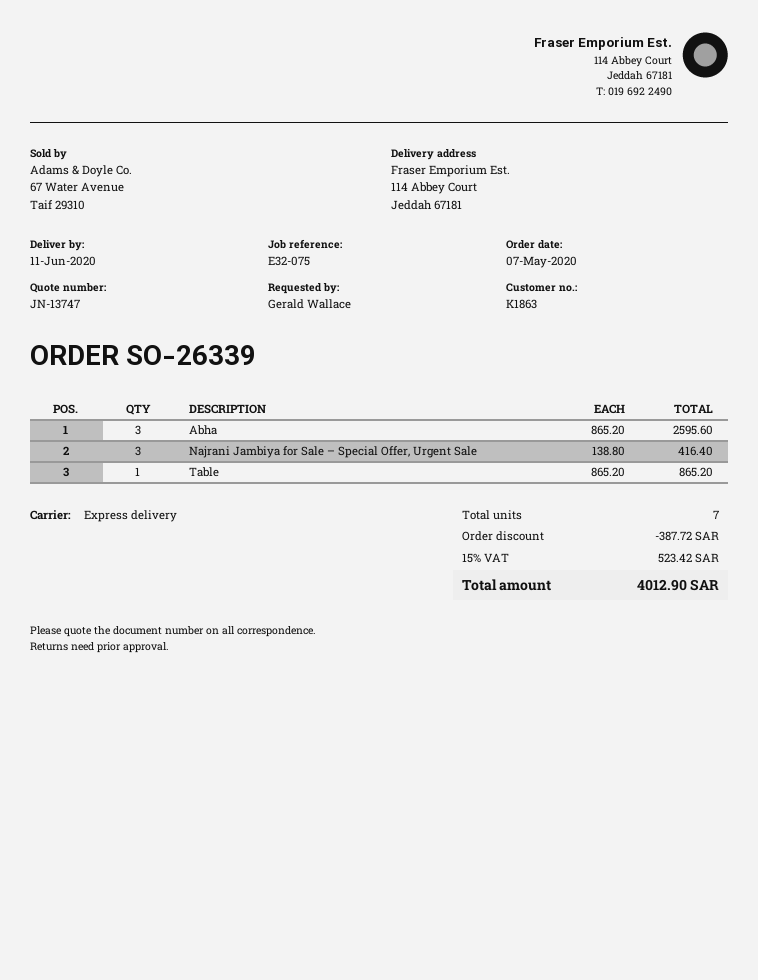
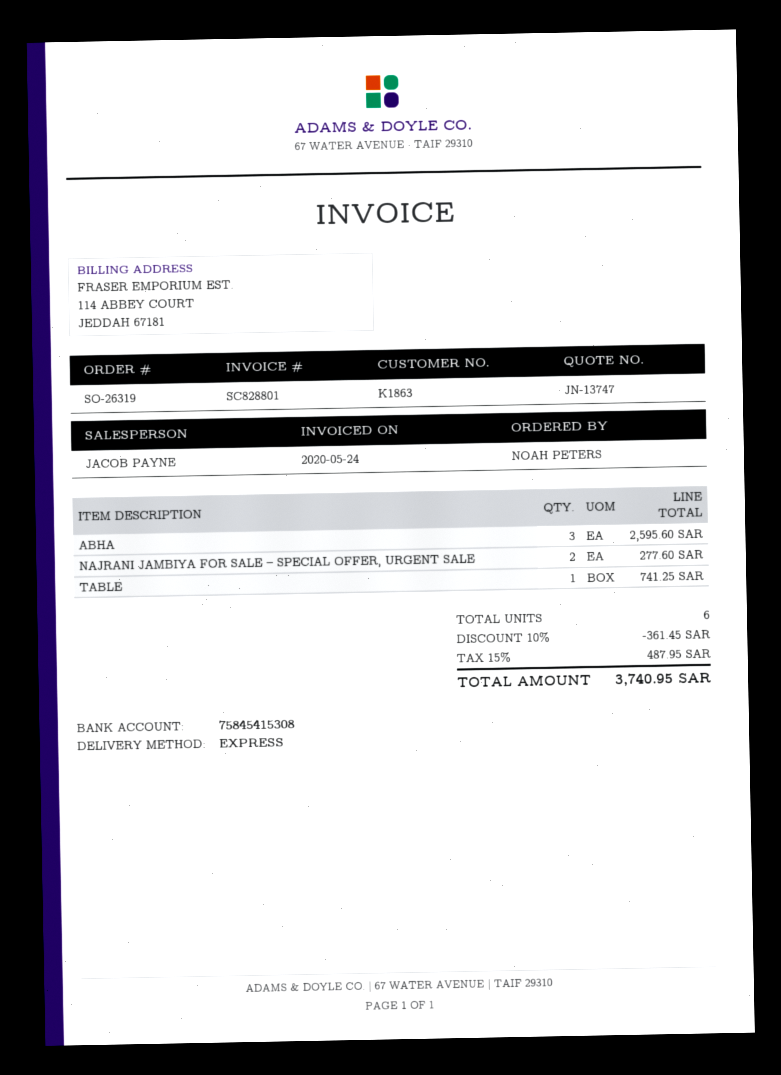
order number: SO-26339 -> SO-26319
ordered by: Gerald Wallace -> NOAH PETERS
Najrani Jambiya for Sale – Special Offer, Urgent Sale: 3 for 416.40 -> 2 for 277.60
Table: 1 for 865.20 -> 1 for 741.25
total quantity: 7 -> 6
discount: 387.72 -> 361.45
tax: 15% = 523.42 -> 15% = 487.95
total: 4012.90 -> 3740.95

